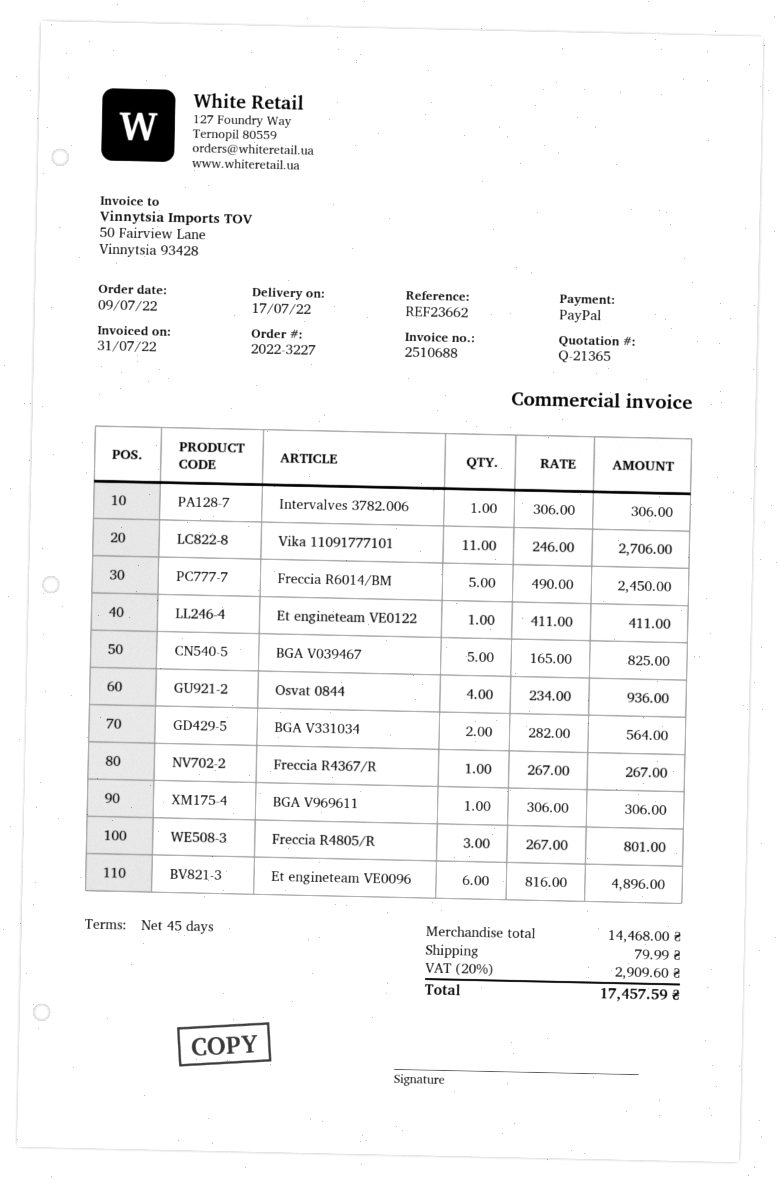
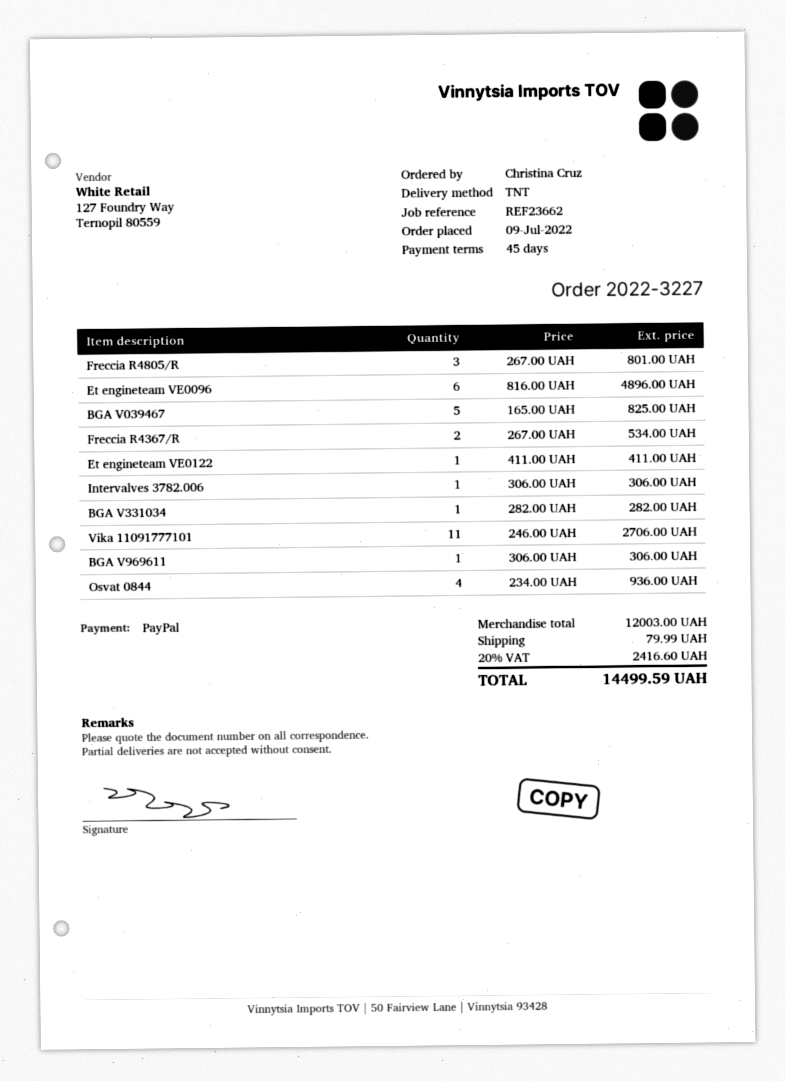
Freccia R6014/BM: 5 x 490.00 = 2450.00 -> none
BGA V331034: 2 x 282.00 = 564.00 -> 1 x 282.00 = 282.00
Freccia R4367/R: 1 x 267.00 = 267.00 -> 2 x 267.00 = 534.00
subtotal: 14468.00 -> 12003.00
tax: 20% = 2909.60 -> 20% = 2416.60
total: 17457.59 -> 14499.59

